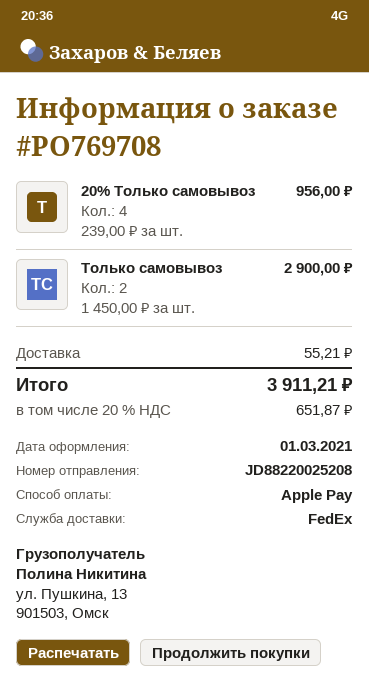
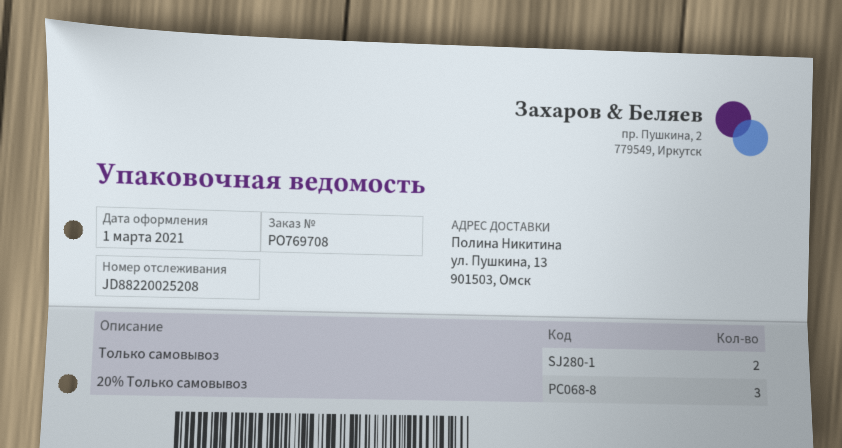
20% Только самовывоз: 4 -> 3

